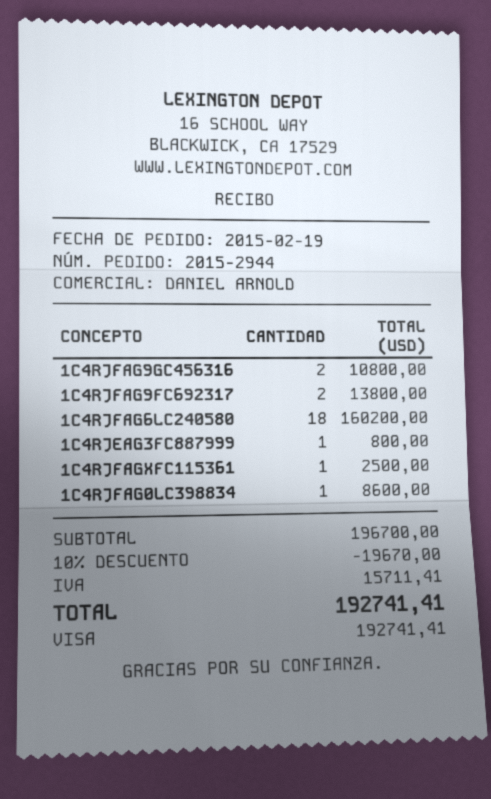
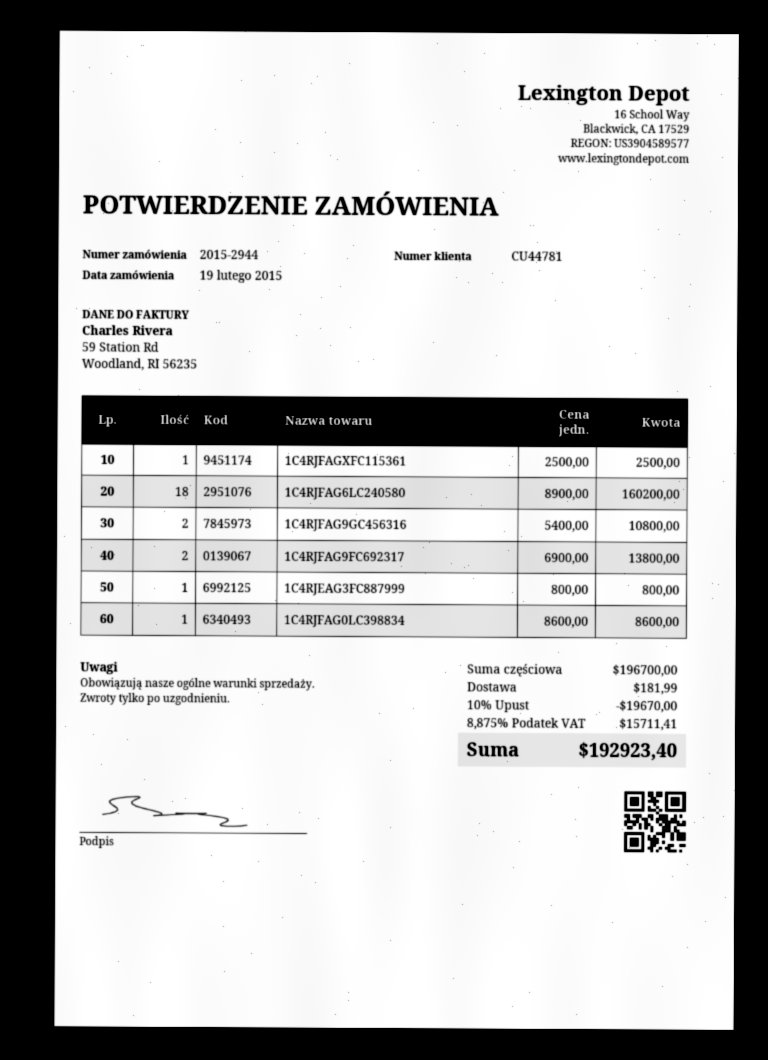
shipping: none -> 181.99
total: 192741.41 -> 192923.40

